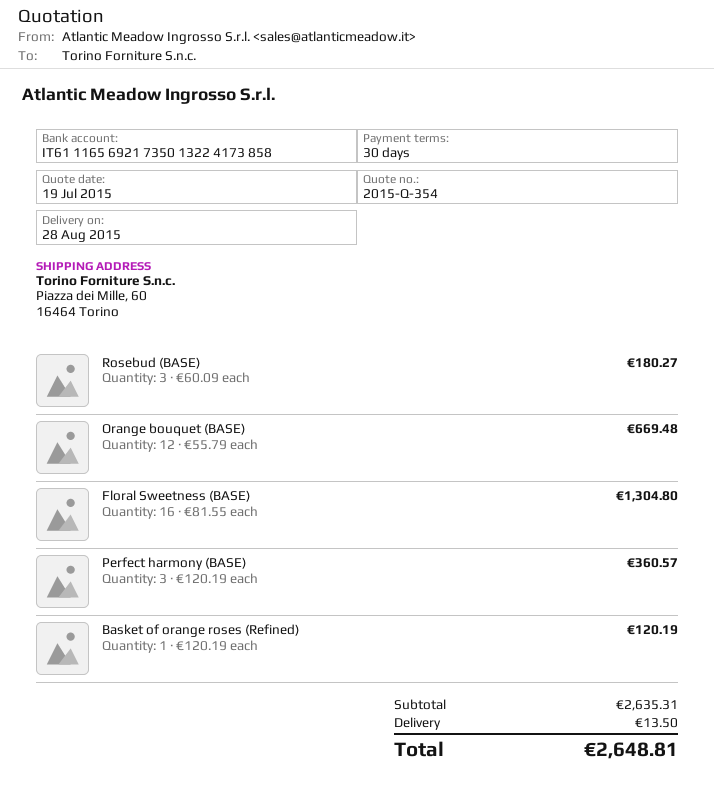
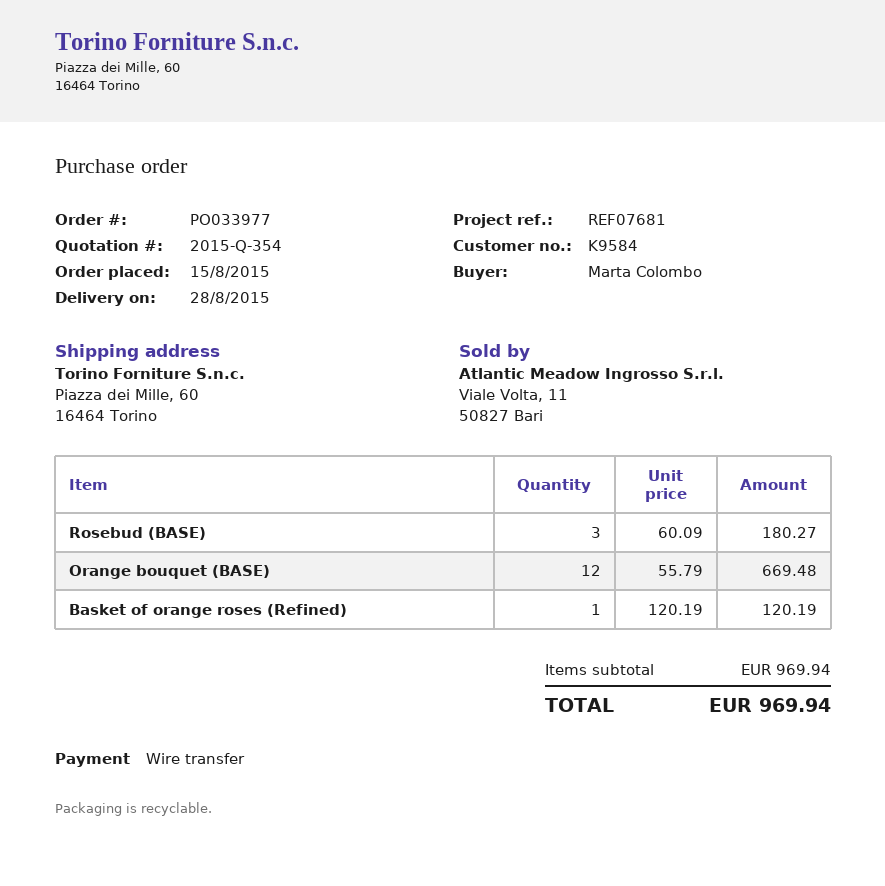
Floral Sweetness (BASE): 16 x 81.55 = 1304.80 -> none
Perfect harmony (BASE): 3 x 120.19 = 360.57 -> none
subtotal: 2635.31 -> 969.94
shipping: 13.50 -> none
total: 2648.81 -> 969.94

